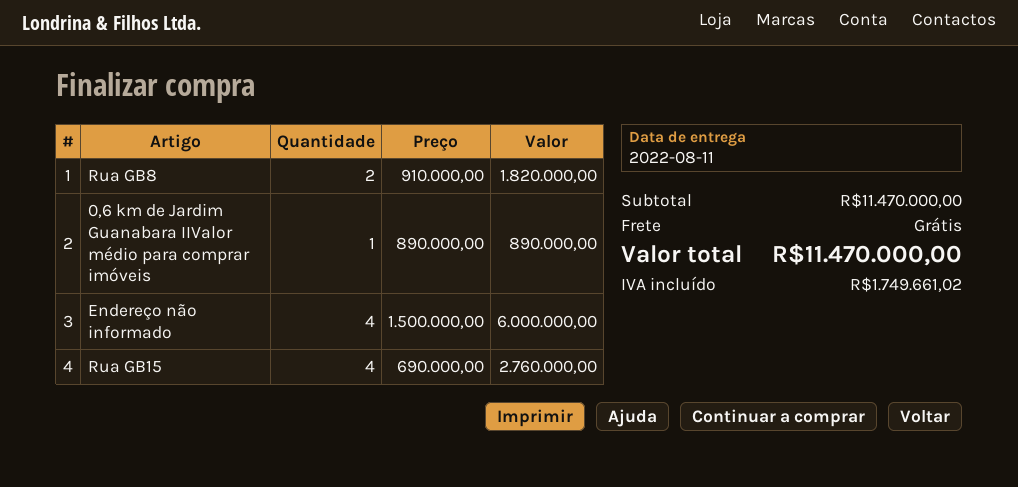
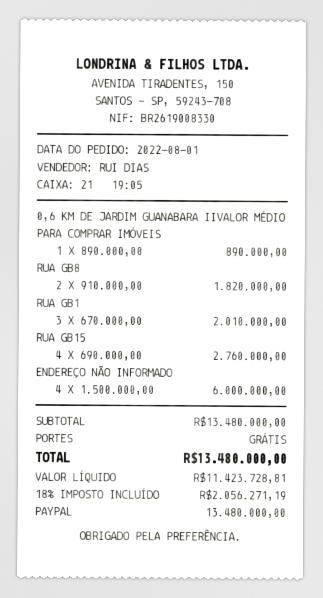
RUA GB1: none -> 3 x 670000.00 = 2010000.00
subtotal: 11470000.00 -> 13480000.00
tax: 1749661.02 -> 2056271.19
total: 11470000.00 -> 13480000.00

